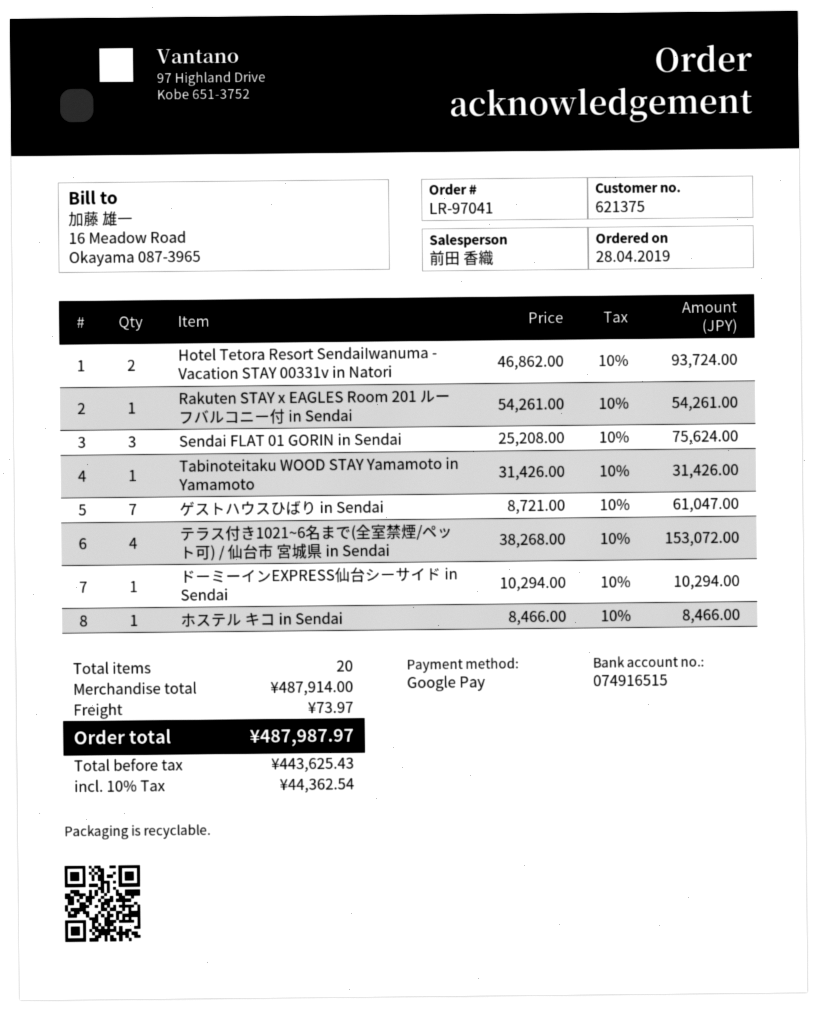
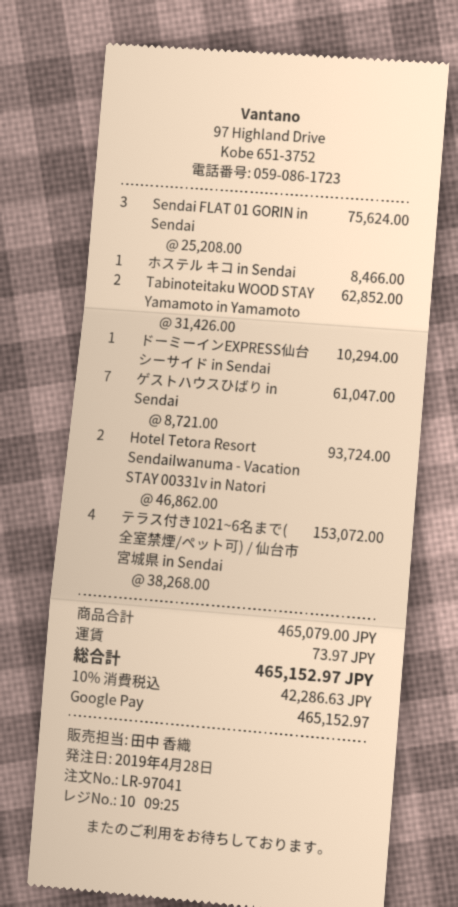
sales rep: 前田 香織 -> 田中 香織
Rakuten STAY x EAGLES Room 201 ルーフバルコニー付 in Sendai: 1 x 54261.00 = 54261.00 -> none
Tabinoteitaku WOOD STAY Yamamoto in Yamamoto: 1 x 31426.00 = 31426.00 -> 2 x 31426.00 = 62852.00
subtotal: 487914.00 -> 465079.00
tax: 10% = 44362.54 -> 10% = 42286.63
total: 487987.97 -> 465152.97

